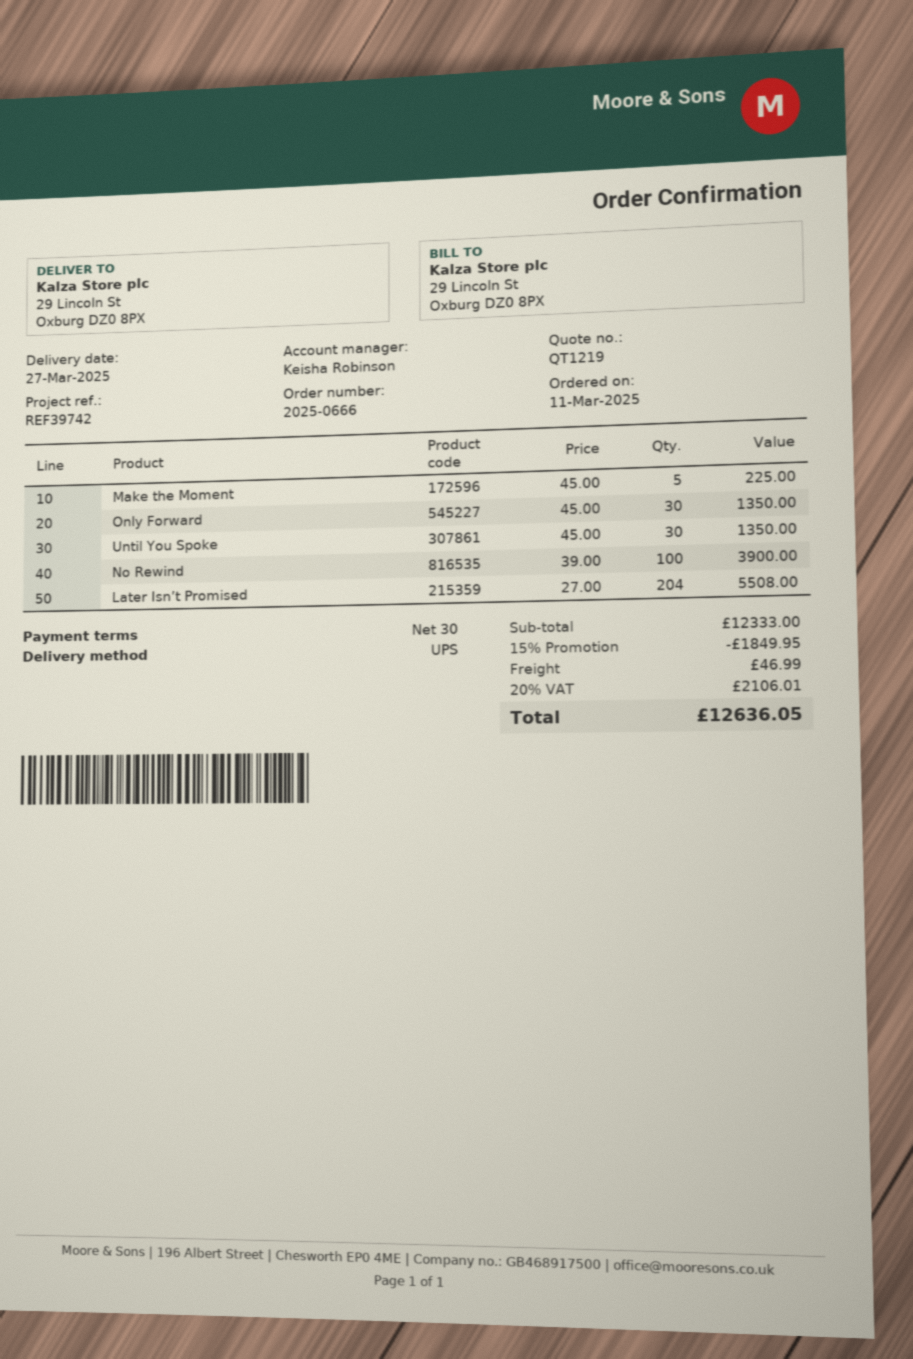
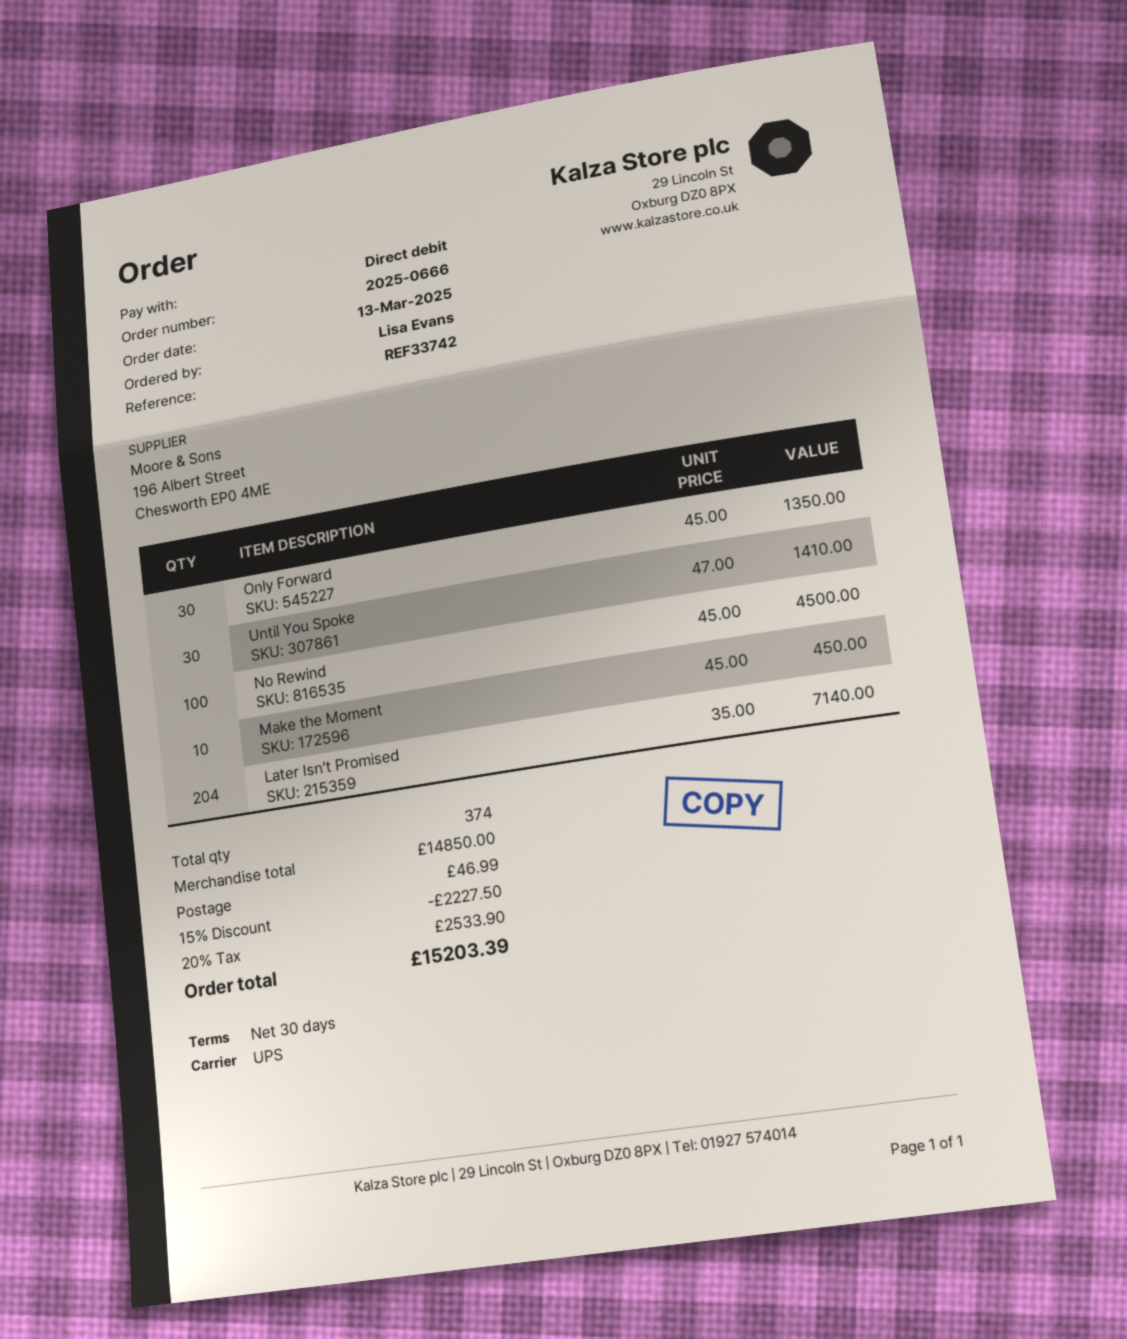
order date: 2025-03-11 -> 2025-03-13
reference: REF39742 -> REF33742
Make the Moment: 5 x 45.00 = 225.00 -> 10 x 45.00 = 450.00
Until You Spoke: 30 x 45.00 = 1350.00 -> 30 x 47.00 = 1410.00
No Rewind: 100 x 39.00 = 3900.00 -> 100 x 45.00 = 4500.00
Later Isn’t Promised: 204 x 27.00 = 5508.00 -> 204 x 35.00 = 7140.00
subtotal: 12333.00 -> 14850.00
discount: 15% = 1849.95 -> 15% = 2227.50
tax: 20% = 2106.01 -> 20% = 2533.90
total: 12636.05 -> 15203.39

